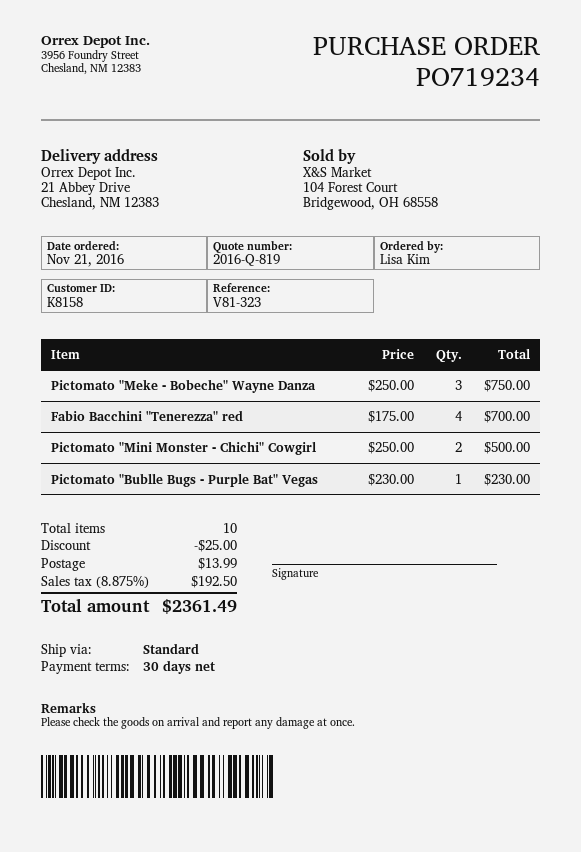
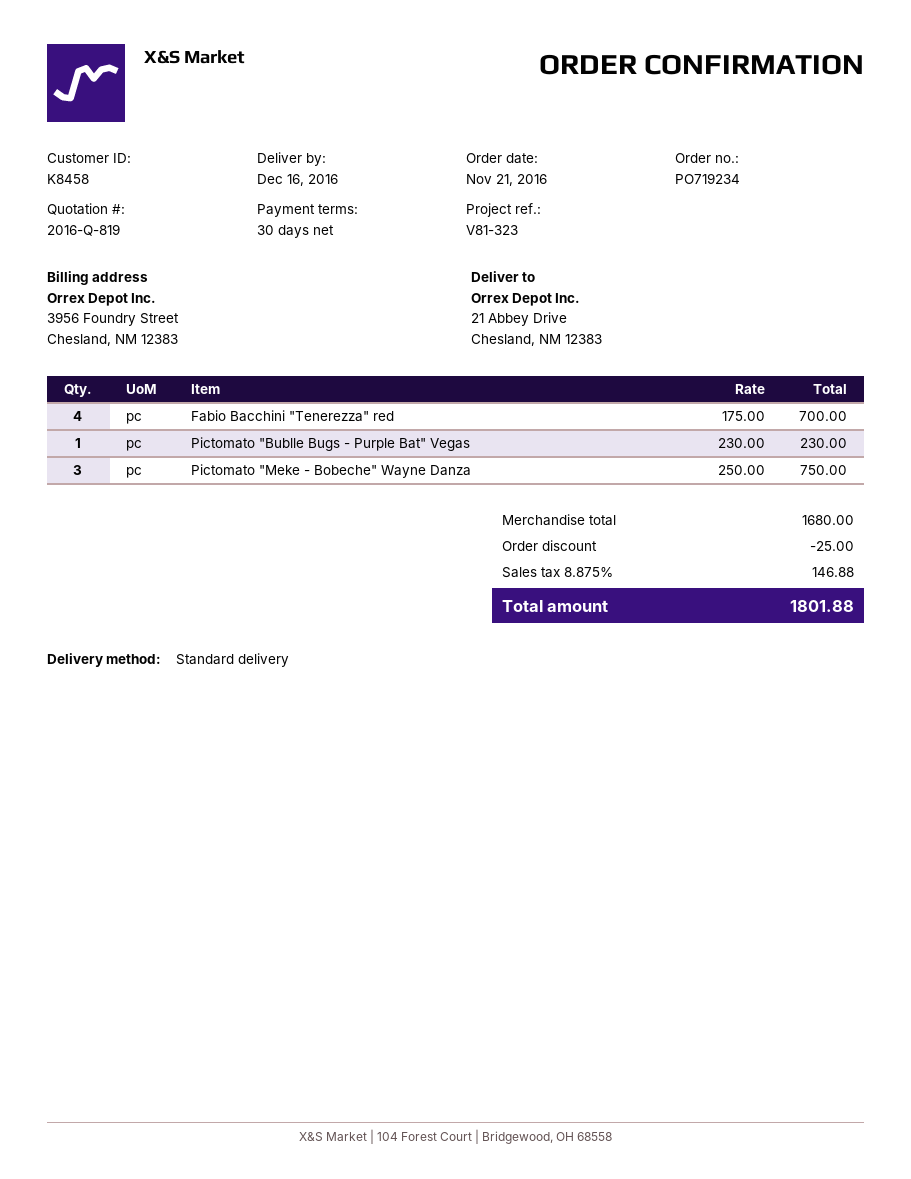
customer number: K8158 -> K8458
Pictomato "Mini Monster - Chichi" Cowgirl: 2 x 250.00 = 500.00 -> none
shipping: 13.99 -> none
tax: 8.875% = 192.50 -> 8.875% = 146.88
total: 2361.49 -> 1801.88

